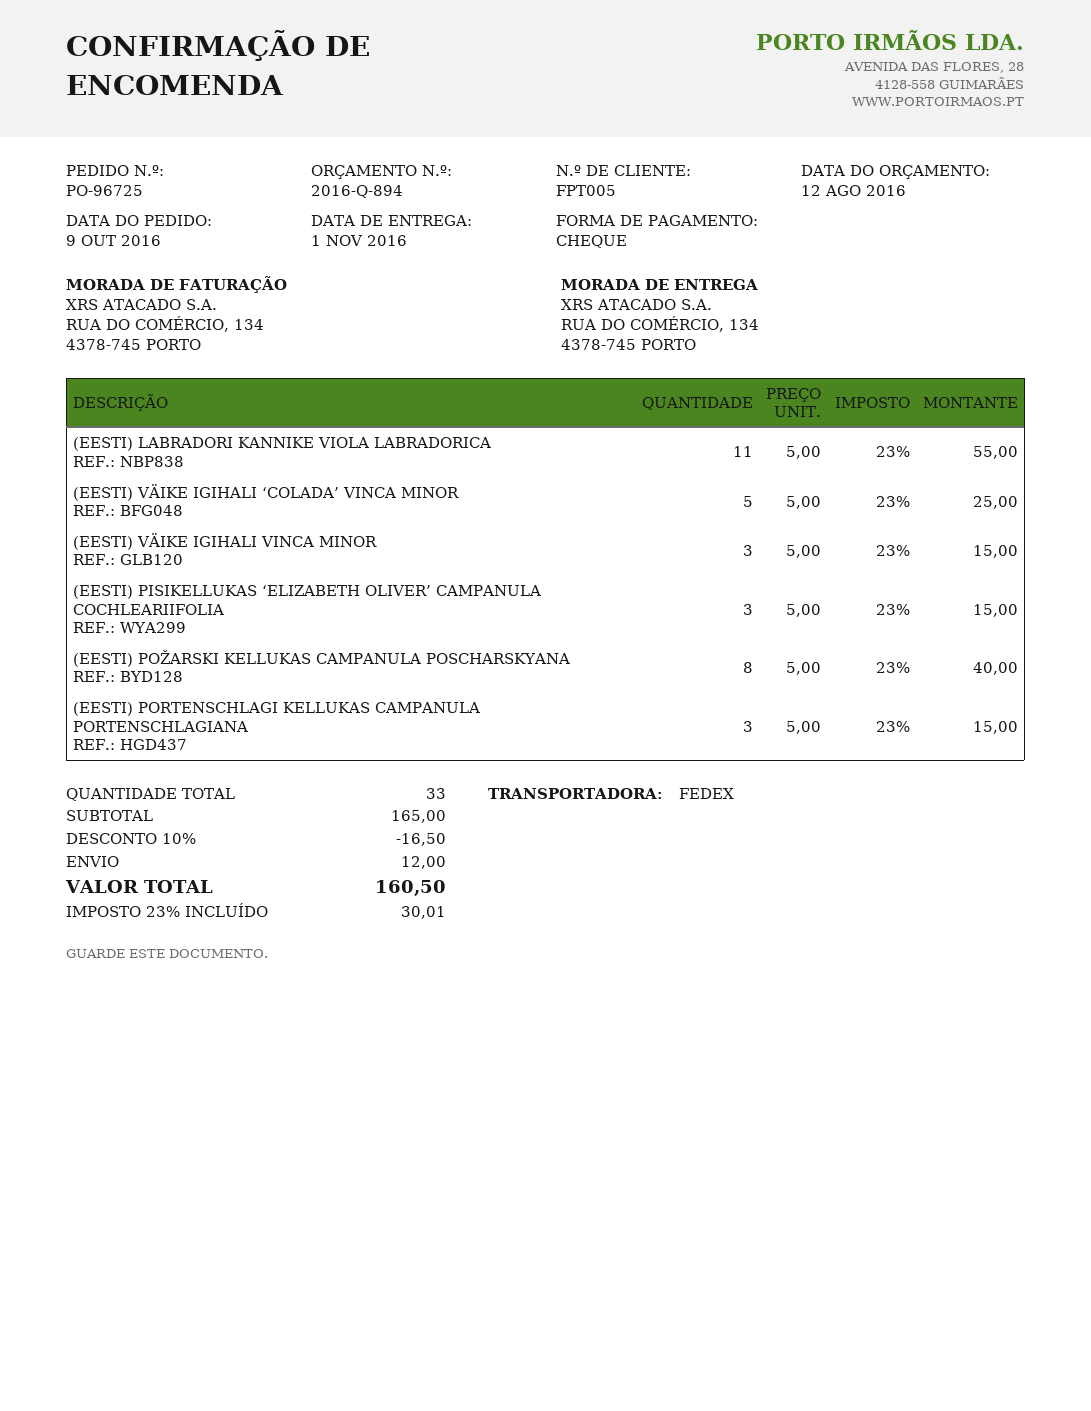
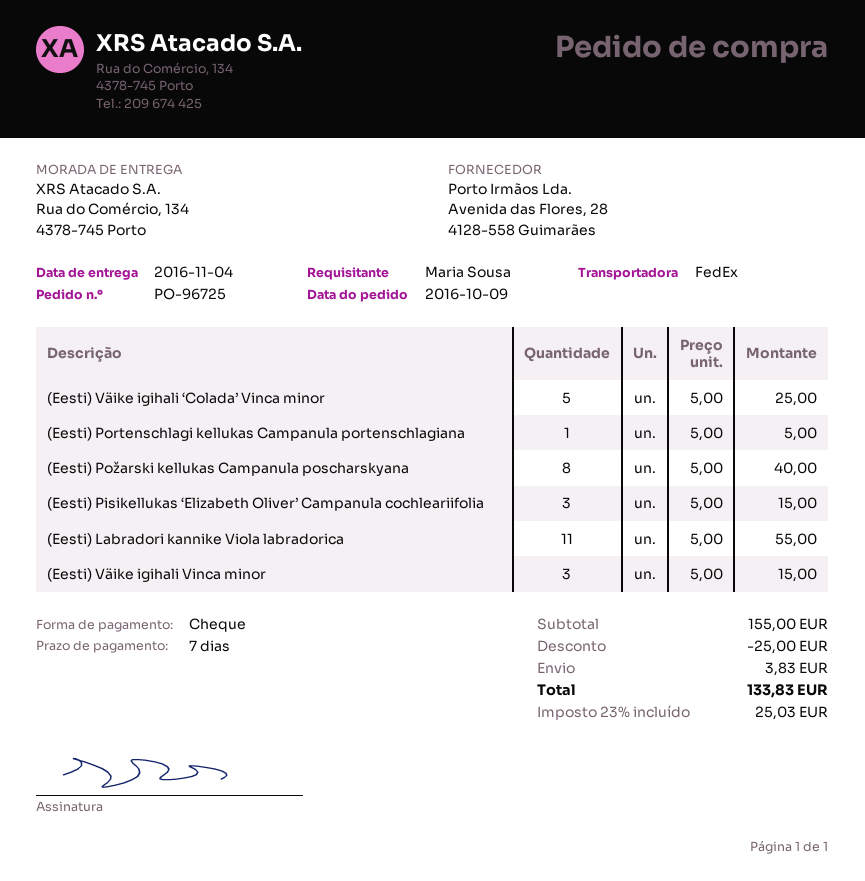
delivery date: 2016-11-01 -> 2016-11-04
(EESTI) PORTENSCHLAGI KELLUKAS CAMPANULA PORTENSCHLAGIANA: 3 x 5.00 = 15.00 -> 1 x 5.00 = 5.00
subtotal: 165.00 -> 155.00
discount: 16.50 -> 25.00
shipping: 12.00 -> 3.83
tax: 23% = 30.01 -> 23% = 25.03
total: 160.50 -> 133.83

